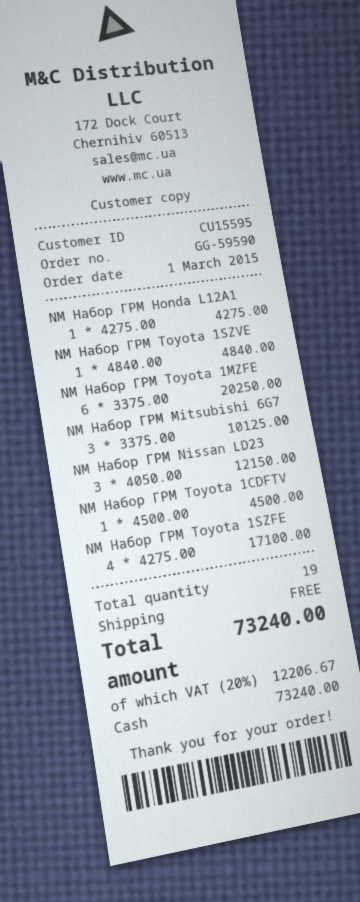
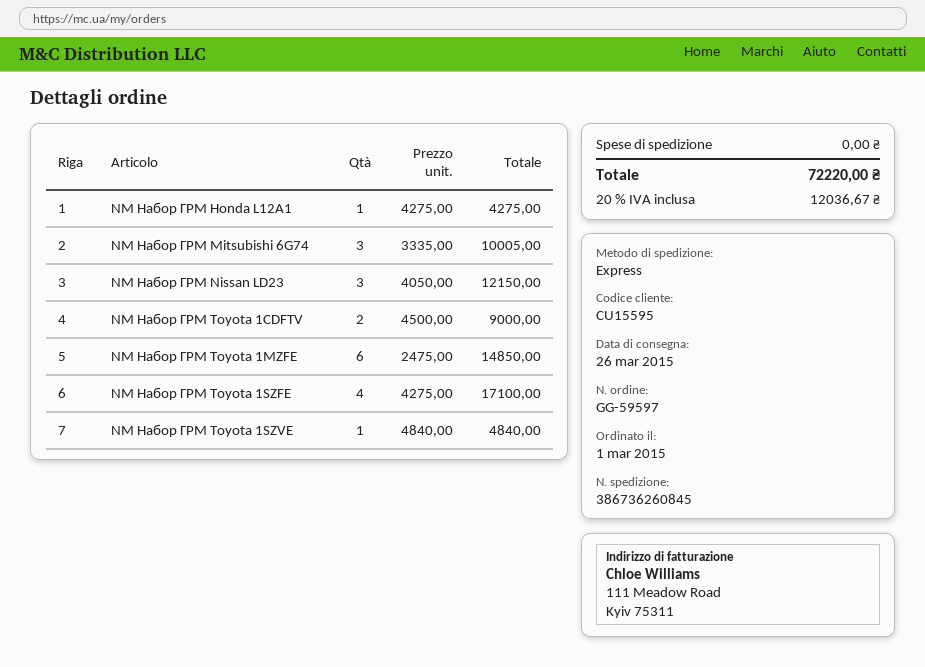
order number: GG-59590 -> GG-59597
NM Набор ГРМ Toyota 1MZFE: 6 x 3375.00 = 20250.00 -> 6 x 2475.00 = 14850.00
NM Набор ГРМ Mitsubishi 6G7: 3 x 3375.00 = 10125.00 -> 3 x 3335.00 = 10005.00
NM Набор ГРМ Toyota 1CDFTV: 1 x 4500.00 = 4500.00 -> 2 x 4500.00 = 9000.00
tax: 20% = 12206.67 -> 20% = 12036.67
total: 73240.00 -> 72220.00

